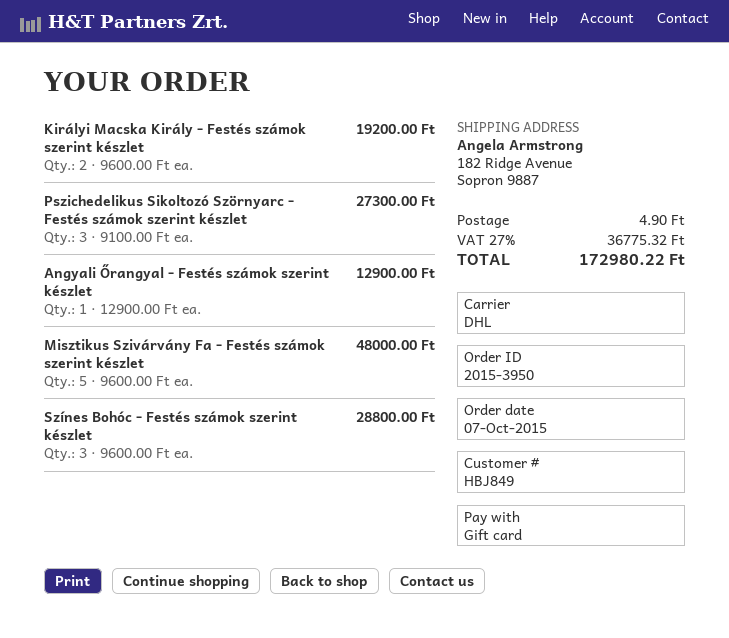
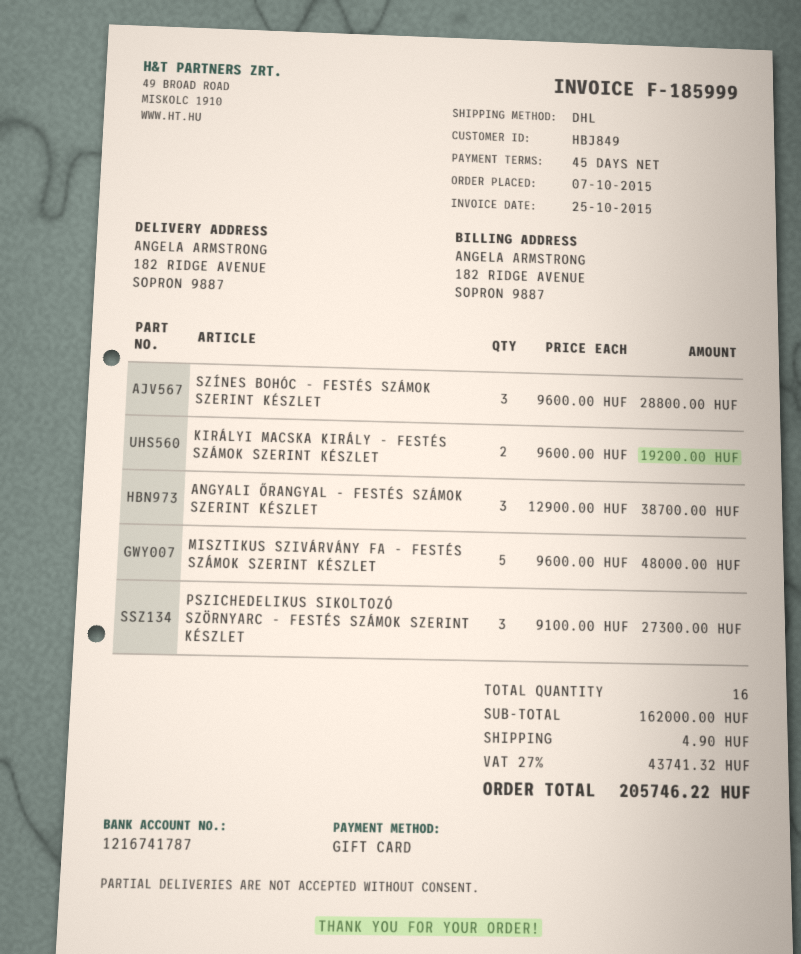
Angyali Őrangyal - Festés számok szerint készlet: 1 x 12900.00 = 12900.00 -> 3 x 12900.00 = 38700.00
tax: 27% = 36775.32 -> 27% = 43741.32
total: 172980.22 -> 205746.22

